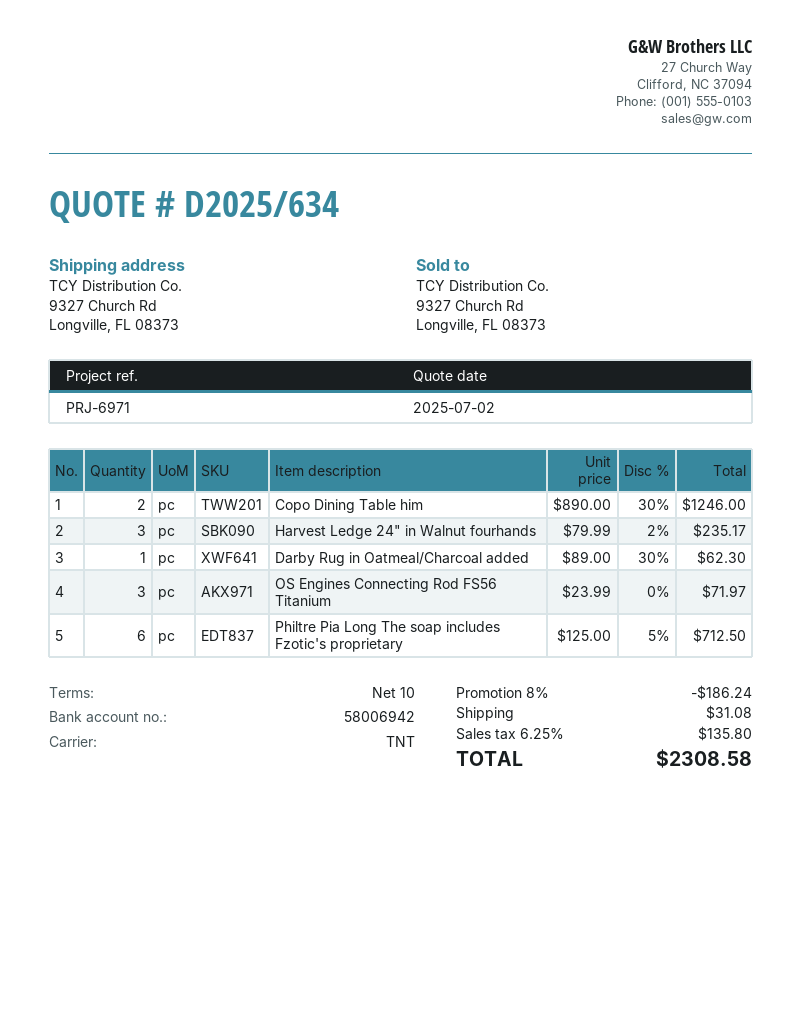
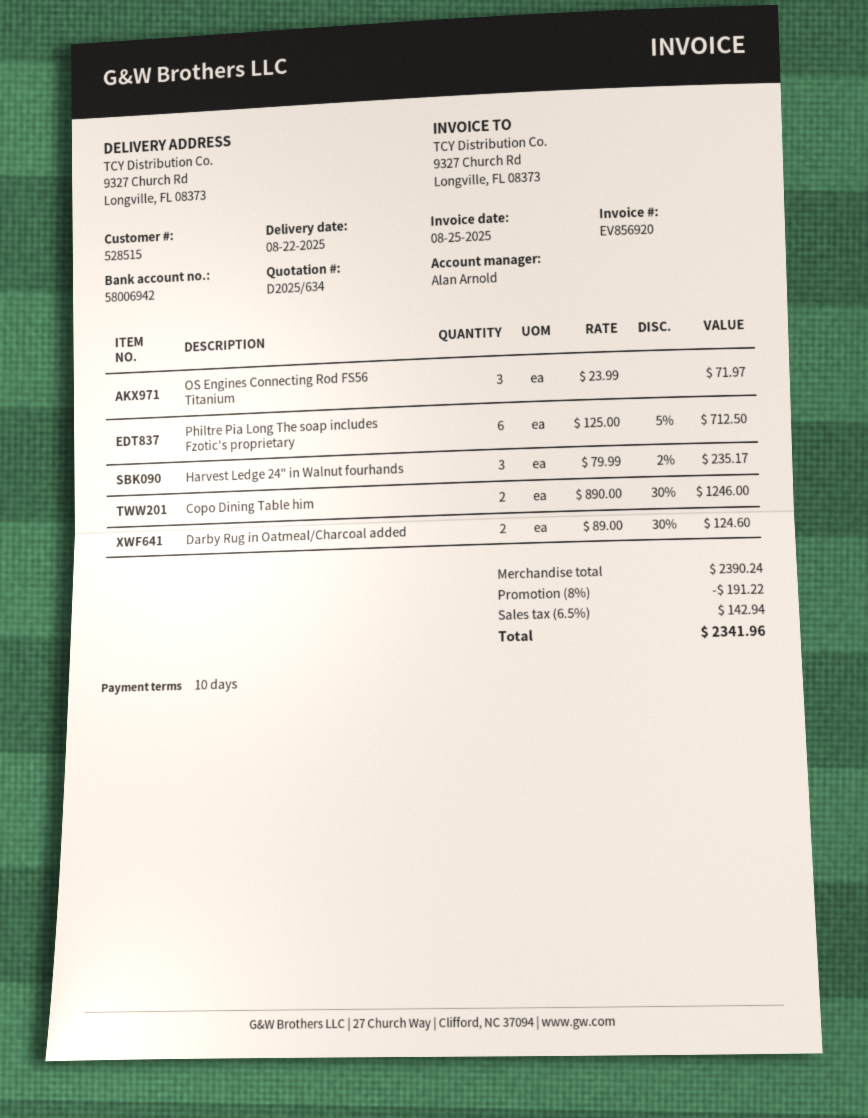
Darby Rug in Oatmeal/Charcoal added: 1 x 89.00 - 30% = 62.30 -> 2 x 89.00 - 30% = 124.60
discount: 8% = 186.24 -> 8% = 191.22
shipping: 31.08 -> none
tax: 6.25% = 135.80 -> 6.5% = 142.94
total: 2308.58 -> 2341.96

